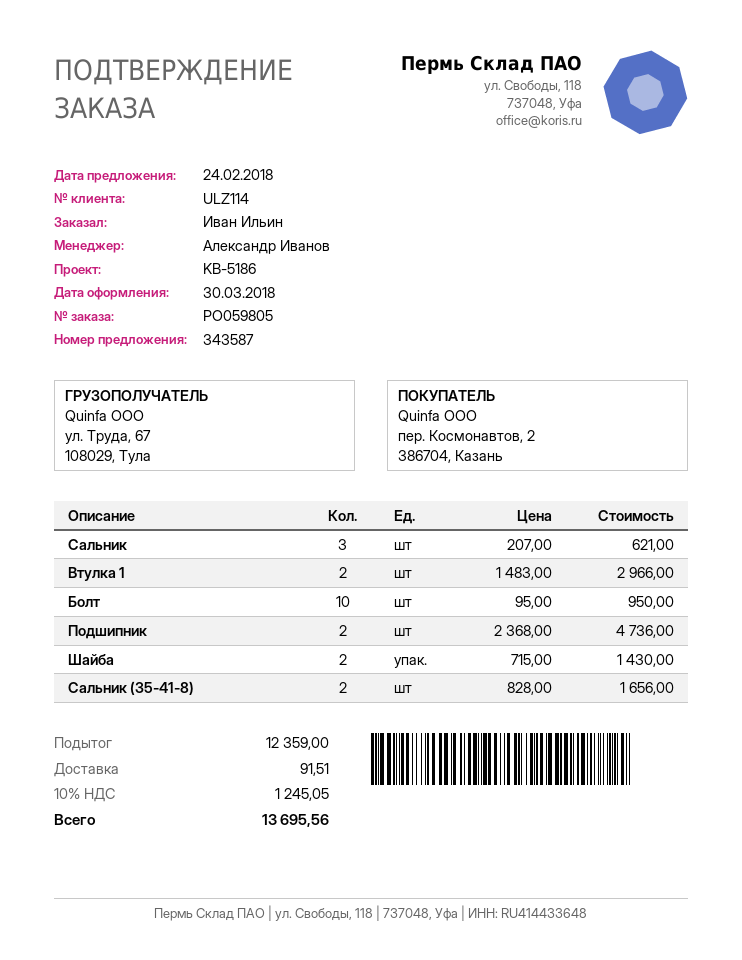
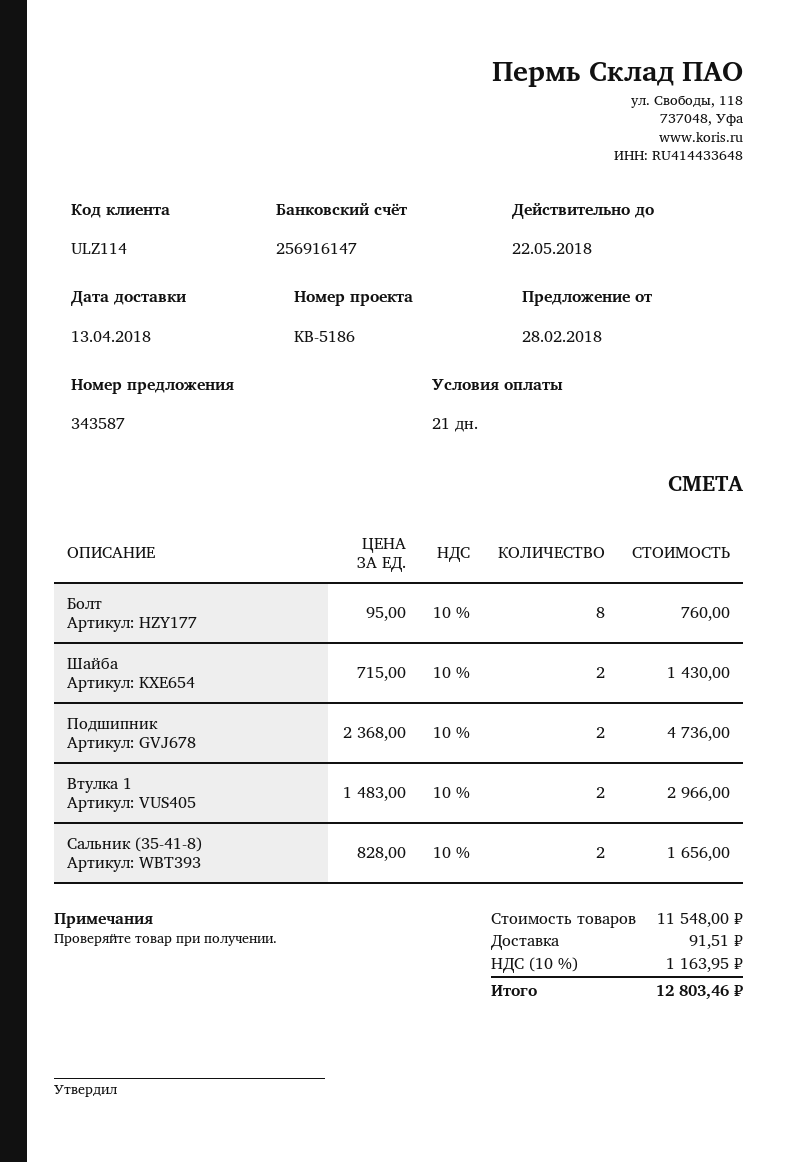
quote date: 2018-02-24 -> 2018-02-28
Сальник: 3 x 207.00 = 621.00 -> none
Болт: 10 x 95.00 = 950.00 -> 8 x 95.00 = 760.00
subtotal: 12359.00 -> 11548.00
tax: 10% = 1245.05 -> 10% = 1163.95
total: 13695.56 -> 12803.46

